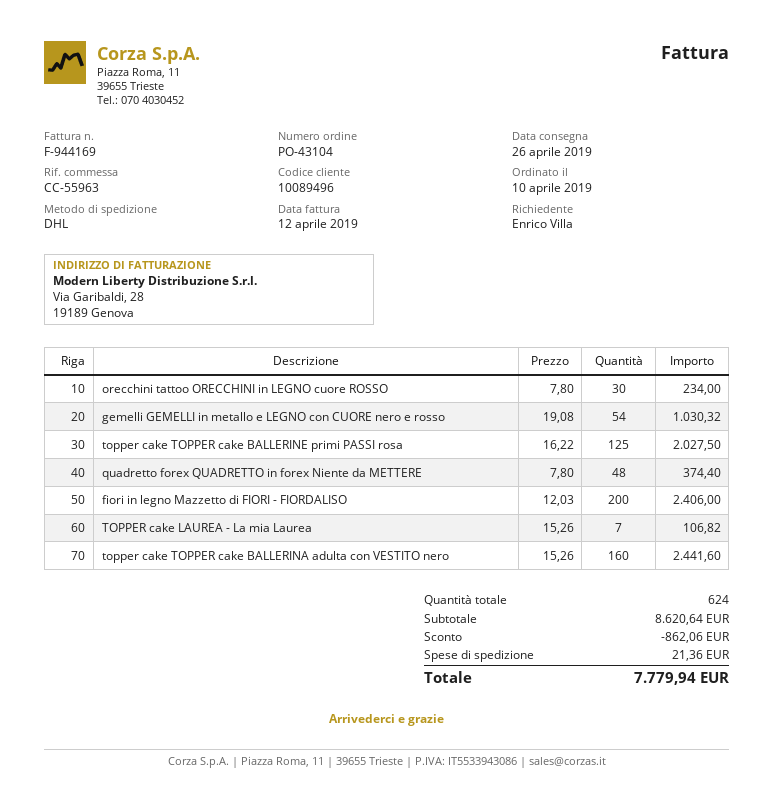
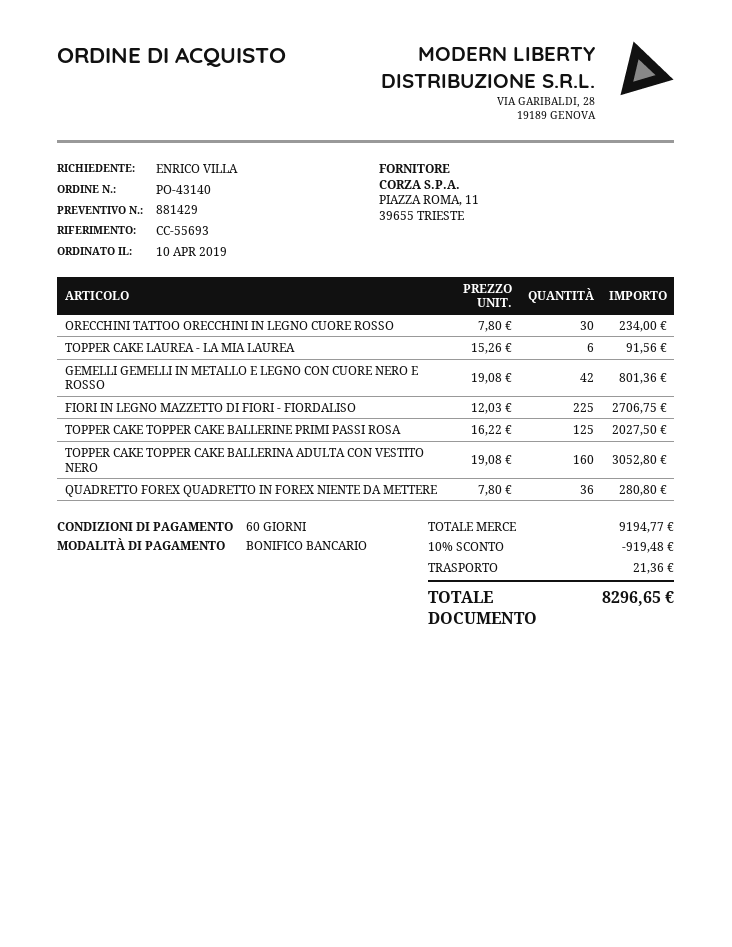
order number: PO-43104 -> PO-43140
reference: CC-55963 -> CC-55693
gemelli GEMELLI in metallo e LEGNO con CUORE nero e rosso: 54 x 19.08 = 1030.32 -> 42 x 19.08 = 801.36
quadretto forex QUADRETTO in forex Niente da METTERE: 48 x 7.80 = 374.40 -> 36 x 7.80 = 280.80
fiori in legno Mazzetto di FIORI - FIORDALISO: 200 x 12.03 = 2406.00 -> 225 x 12.03 = 2706.75
TOPPER cake LAUREA - La mia Laurea: 7 x 15.26 = 106.82 -> 6 x 15.26 = 91.56
topper cake TOPPER cake BALLERINA adulta con VESTITO nero: 160 x 15.26 = 2441.60 -> 160 x 19.08 = 3052.80
subtotal: 8620.64 -> 9194.77
discount: 862.06 -> 919.48
total: 7779.94 -> 8296.65

